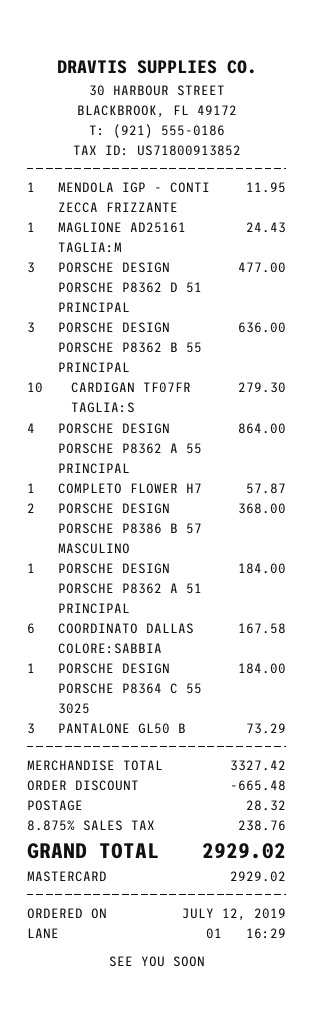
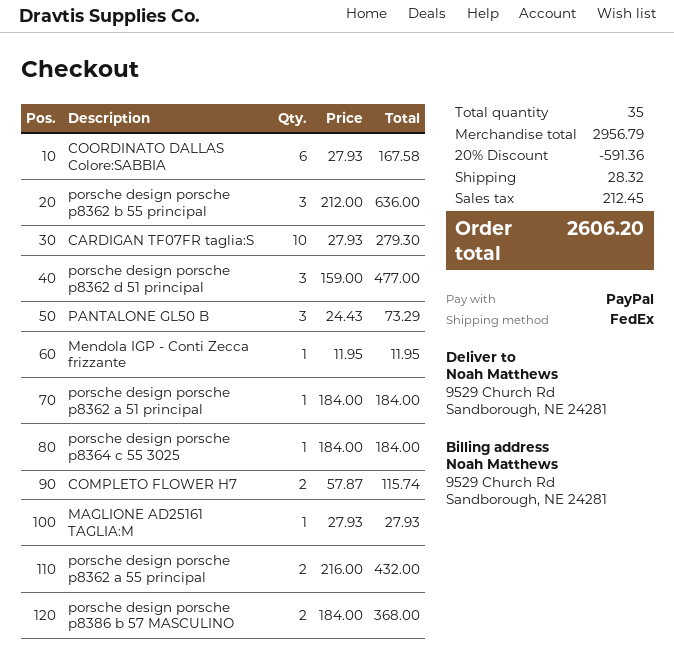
payment method: Mastercard -> PayPal
MAGLIONE AD25161 TAGLIA:M: 1 for 24.43 -> 1 for 27.93
PORSCHE DESIGN PORSCHE P8362 A 55 PRINCIPAL: 4 for 864.00 -> 2 for 432.00
COMPLETO FLOWER H7: 1 for 57.87 -> 2 for 115.74
subtotal: 3327.42 -> 2956.79
discount: 665.48 -> 591.36
tax: 238.76 -> 212.45
total: 2929.02 -> 2606.20

